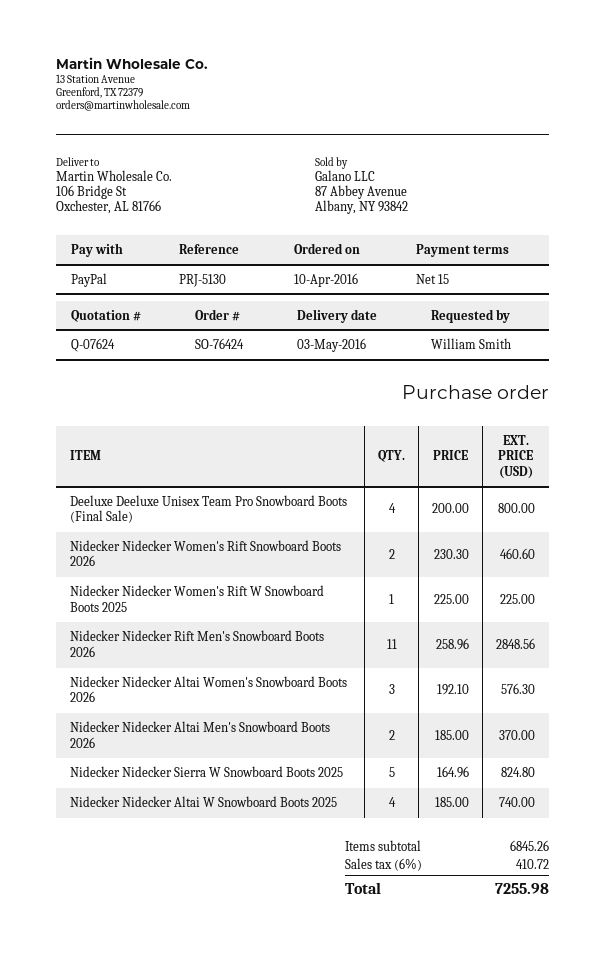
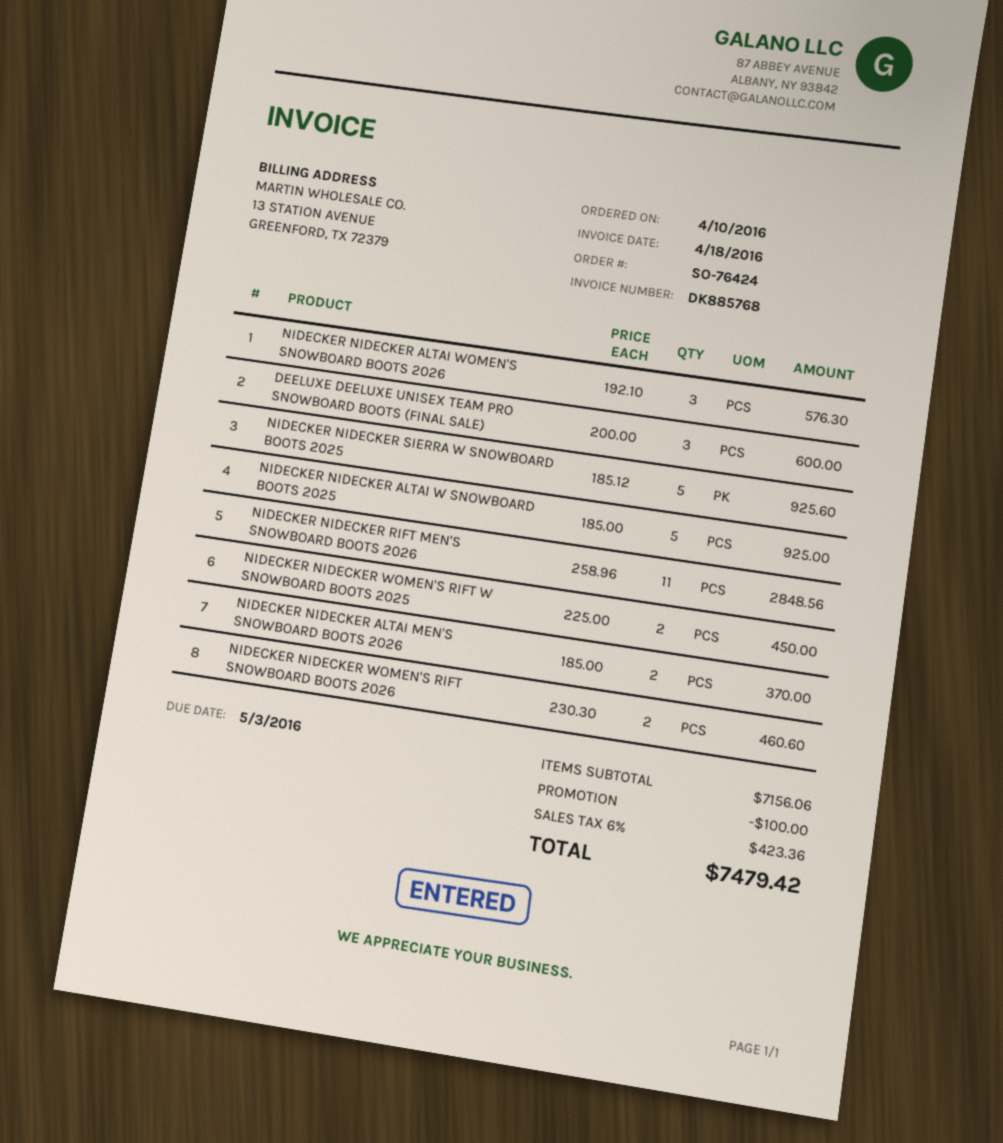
Deeluxe Deeluxe Unisex Team Pro Snowboard Boots (Final Sale): 4 x 200.00 = 800.00 -> 3 x 200.00 = 600.00
Nidecker Nidecker Women's Rift W Snowboard Boots 2025: 1 x 225.00 = 225.00 -> 2 x 225.00 = 450.00
Nidecker Nidecker Sierra W Snowboard Boots 2025: 5 x 164.96 = 824.80 -> 5 x 185.12 = 925.60
Nidecker Nidecker Altai W Snowboard Boots 2025: 4 x 185.00 = 740.00 -> 5 x 185.00 = 925.00
subtotal: 6845.26 -> 7156.06
discount: none -> 100.00
tax: 6% = 410.72 -> 6% = 423.36
total: 7255.98 -> 7479.42

